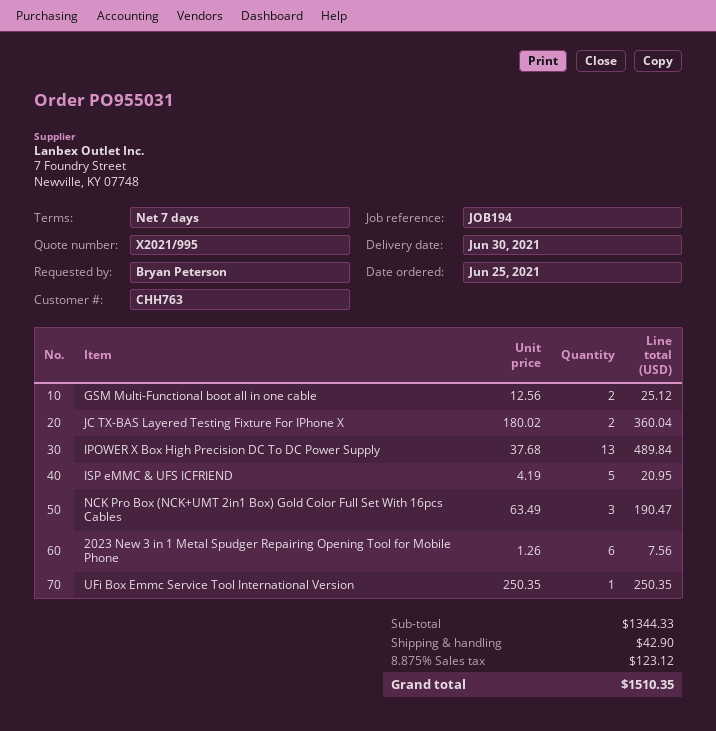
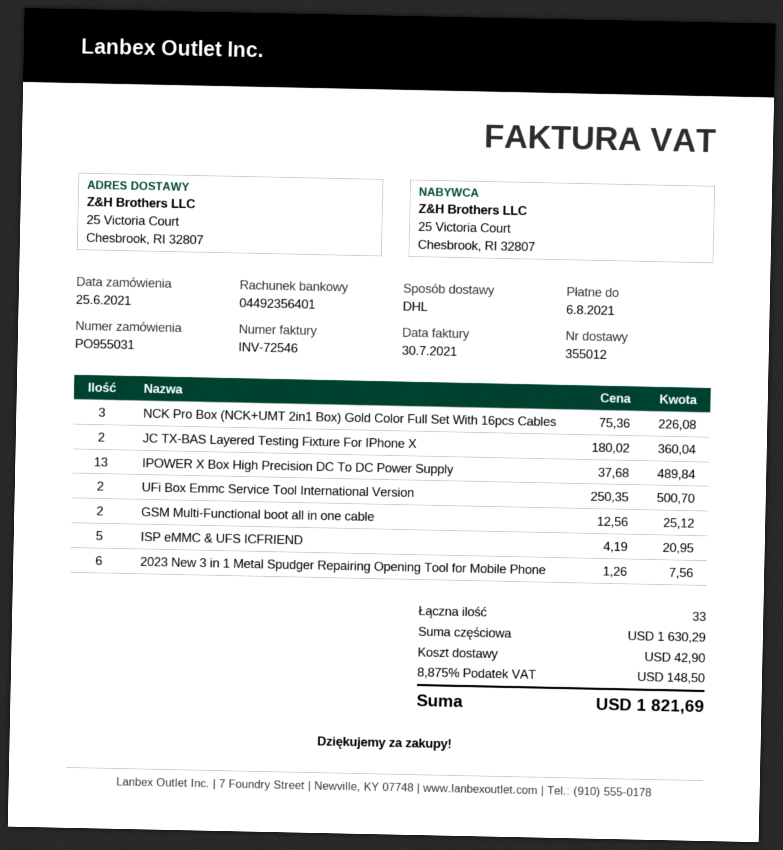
NCK Pro Box (NCK+UMT 2in1 Box) Gold Color Full Set With 16pcs Cables: 3 x 63.49 = 190.47 -> 3 x 75.36 = 226.08
UFi Box Emmc Service Tool International Version: 1 x 250.35 = 250.35 -> 2 x 250.35 = 500.70
subtotal: 1344.33 -> 1630.29
tax: 8.875% = 123.12 -> 8.875% = 148.50
total: 1510.35 -> 1821.69

